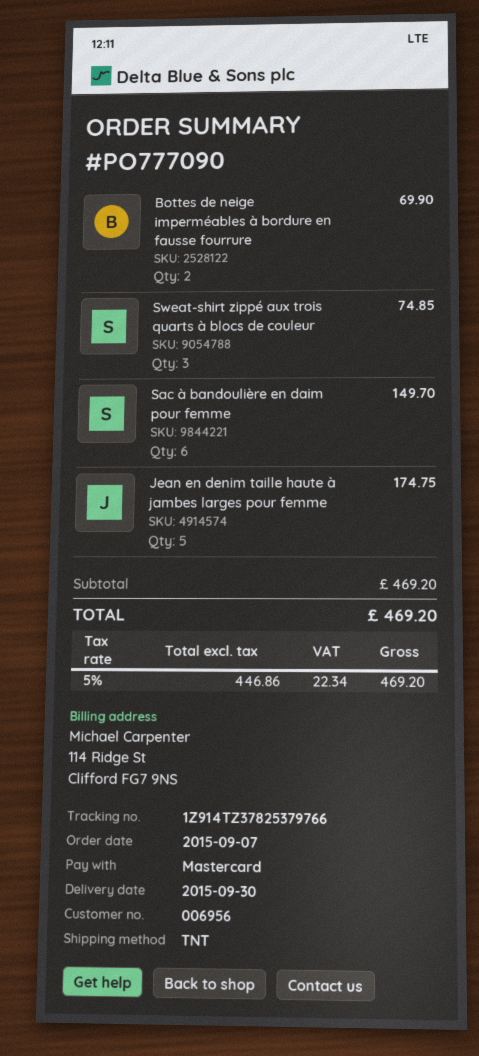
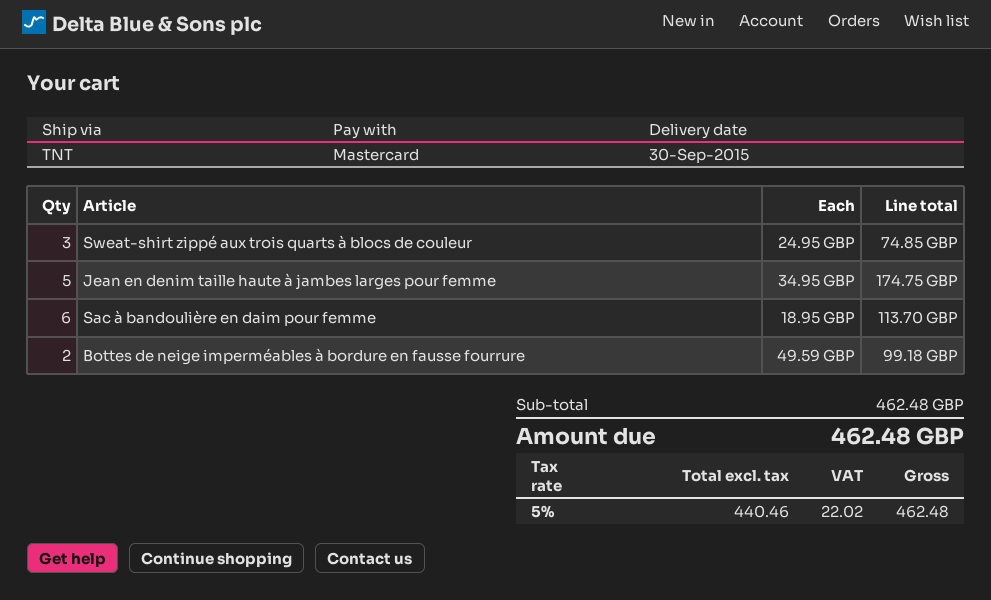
Bottes de neige imperméables à bordure en fausse fourrure: 2 for 69.90 -> 2 for 99.18
Sac à bandoulière en daim pour femme: 6 for 149.70 -> 6 for 113.70
subtotal: 469.20 -> 462.48
net: 446.86 -> 440.46
tax: 5% = 22.34 -> 5% = 22.02
total: 469.20 -> 462.48

